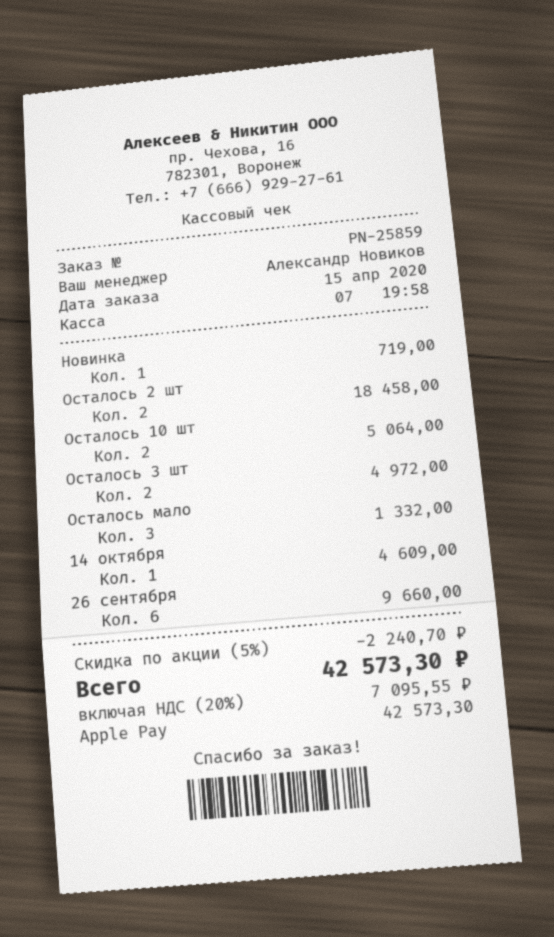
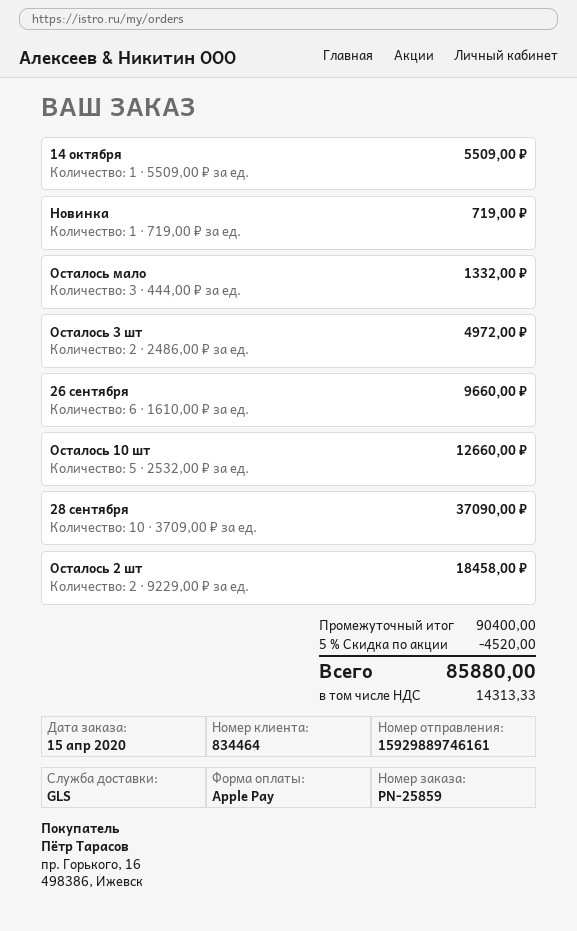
Осталось 10 шт: 2 for 5064.00 -> 5 for 12660.00
14 октября: 1 for 4609.00 -> 1 for 5509.00
28 сентября: none -> 10 for 37090.00
discount: 5% = 2240.70 -> 5% = 4520.00
tax: 7095.55 -> 14313.33
total: 42573.30 -> 85880.00

